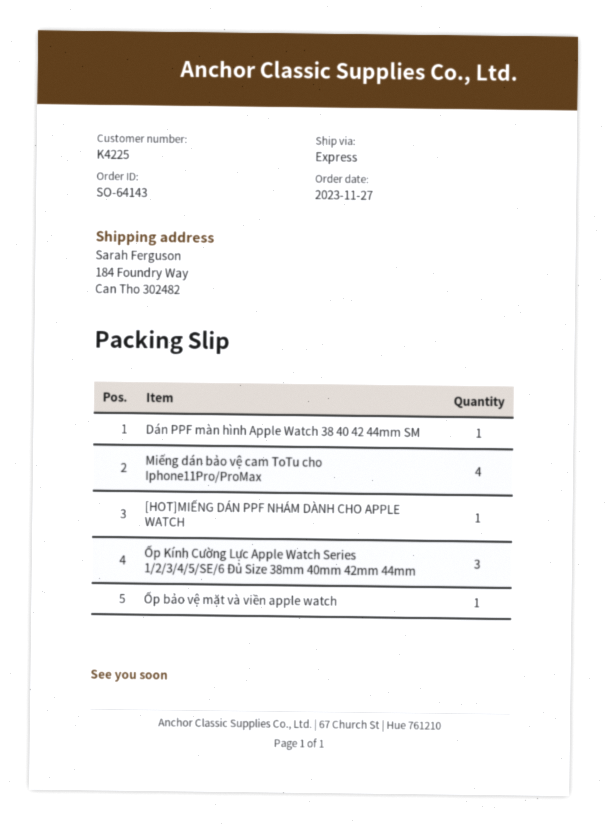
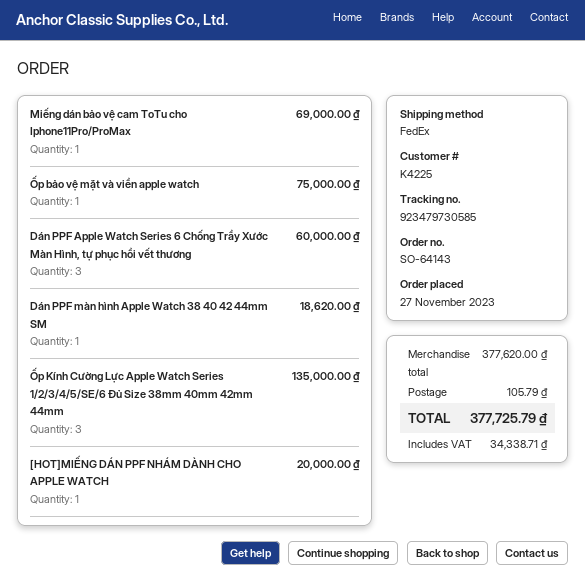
shipping method: express -> FedEx
Miếng dán bảo vệ cam ToTu cho Iphone11Pro/ProMax: 4 -> 1
Dán PPF Apple Watch Series 6 Chống Trầy Xước Màn Hình, tự phục hồi vết thương: none -> 3

